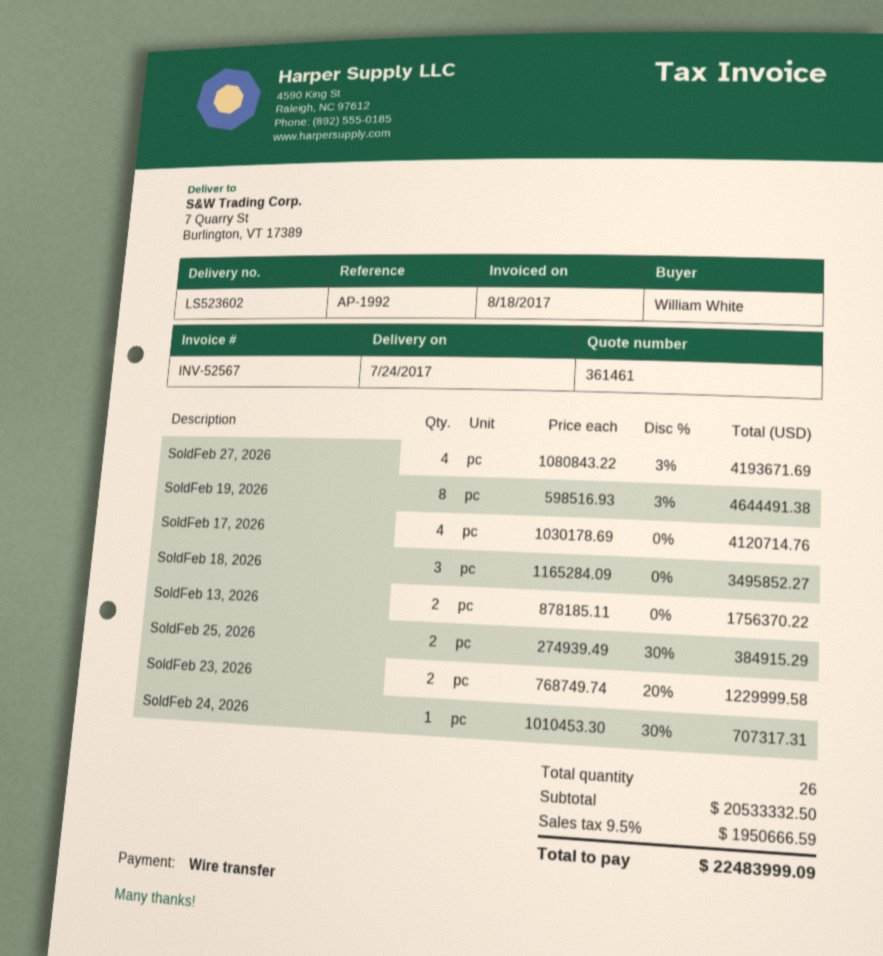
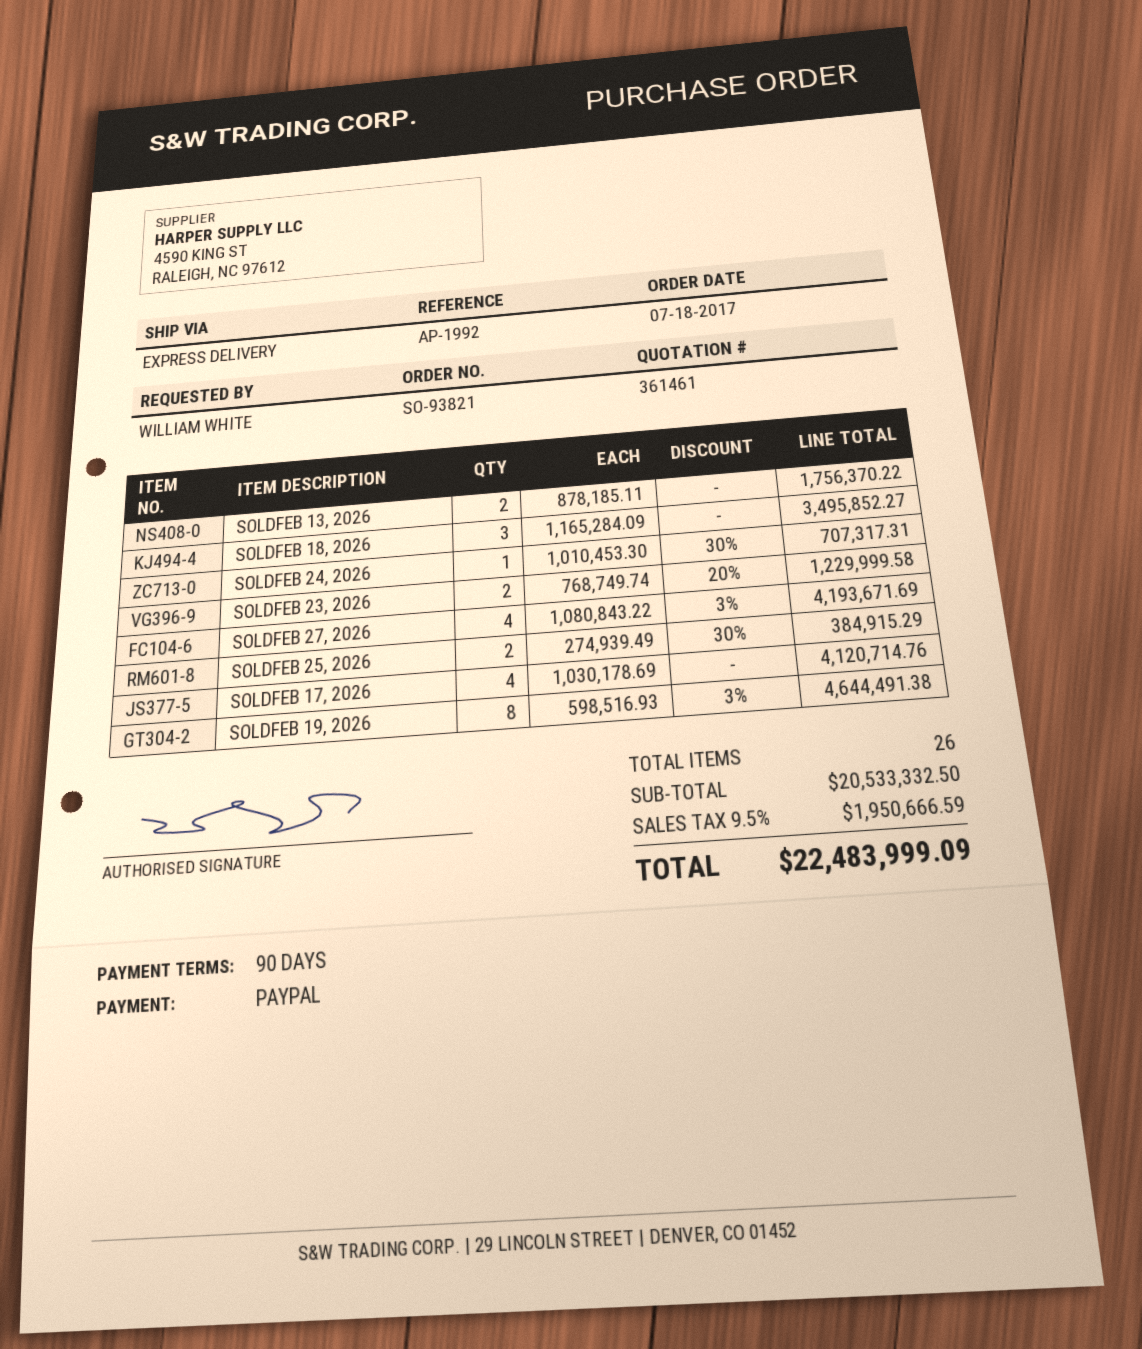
payment method: bank transfer -> PayPal

